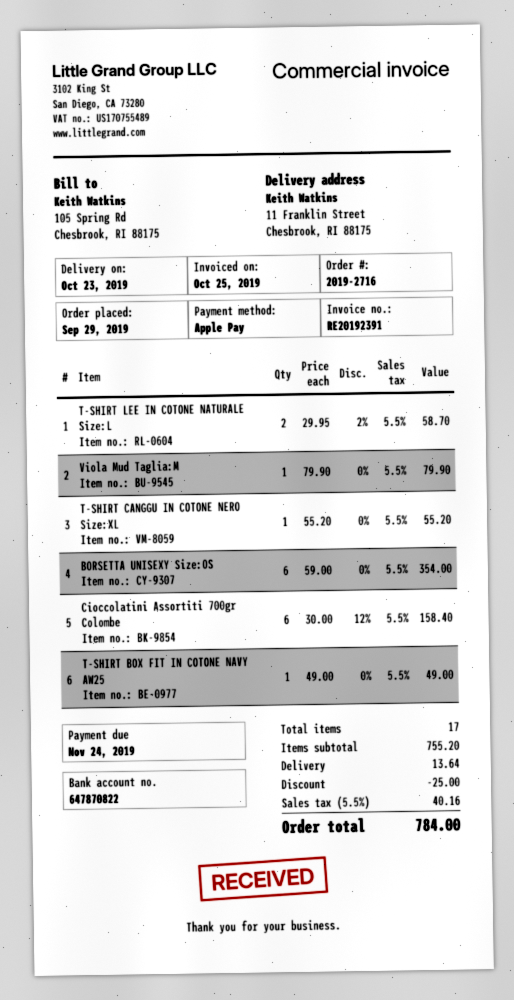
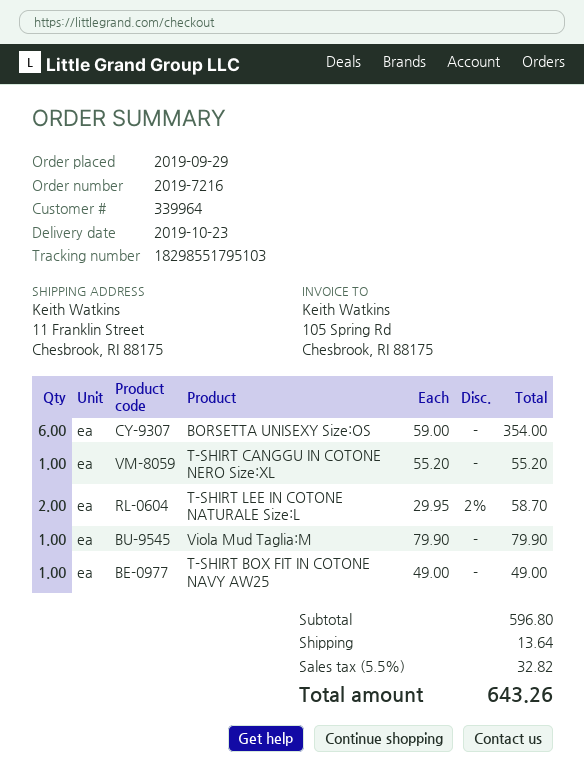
order number: 2019-2716 -> 2019-7216
Cioccolatini Assortiti 700gr Colombe: 6 x 30.00 - 12% = 158.40 -> none
subtotal: 755.20 -> 596.80
discount: 25.00 -> none
tax: 5.5% = 40.16 -> 5.5% = 32.82
total: 784.00 -> 643.26

